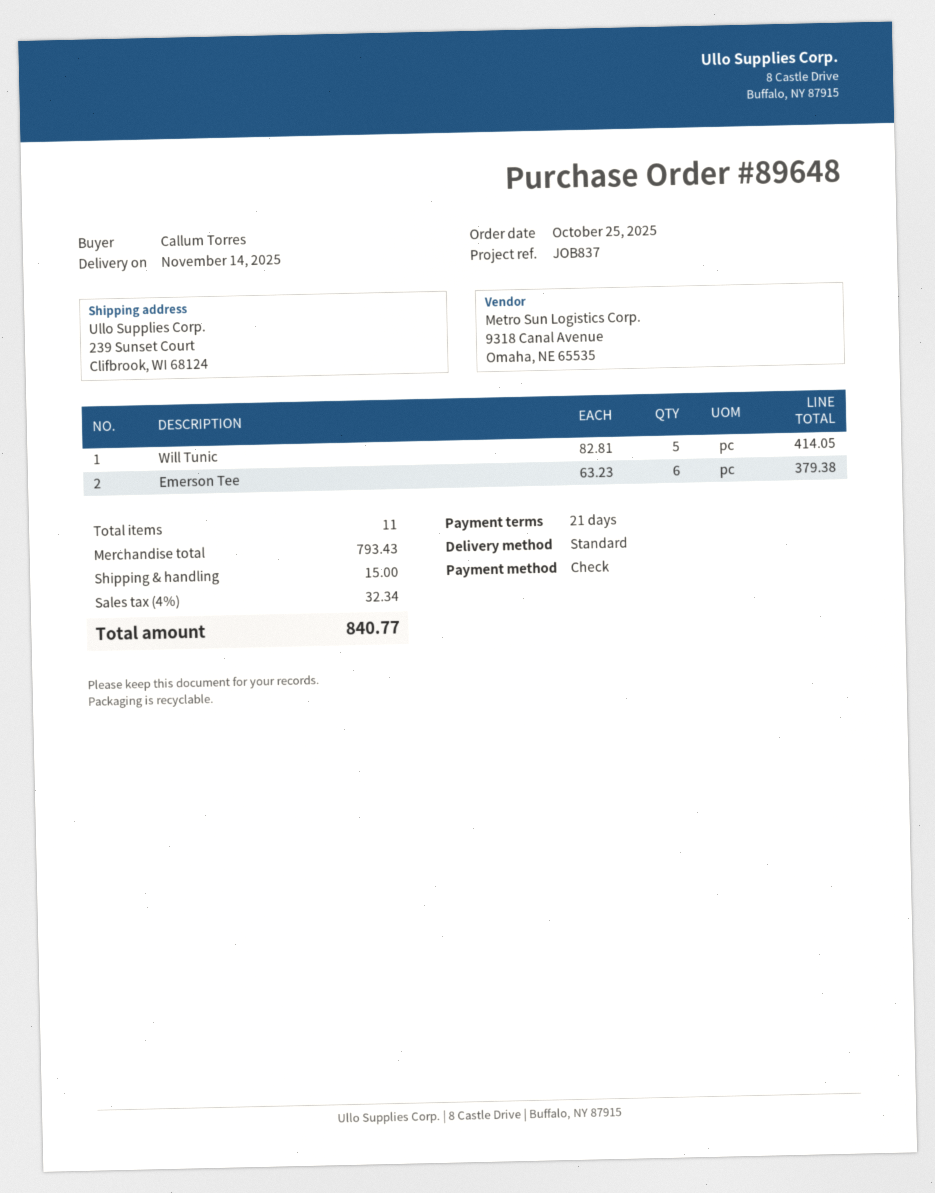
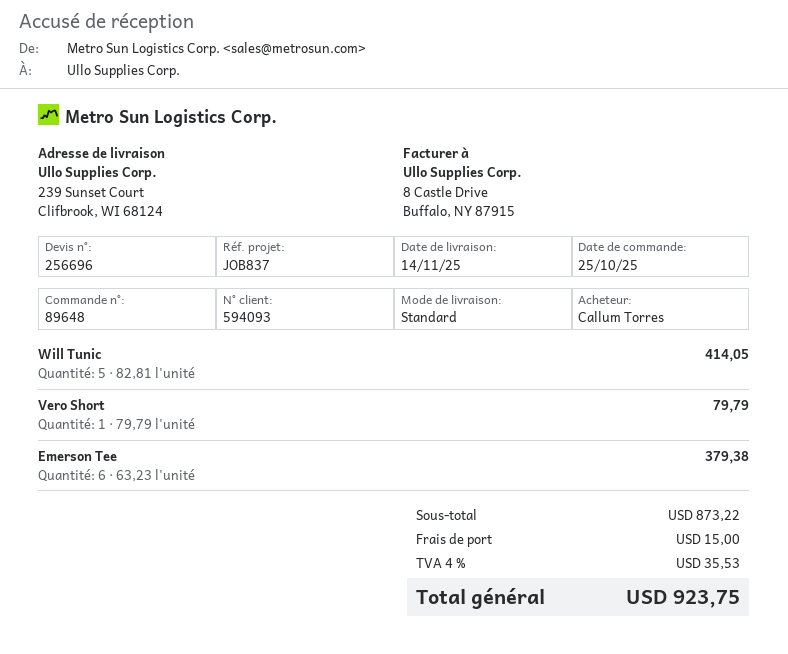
Vero Short: none -> 1 x 79.79 = 79.79
subtotal: 793.43 -> 873.22
tax: 4% = 32.34 -> 4% = 35.53
total: 840.77 -> 923.75

